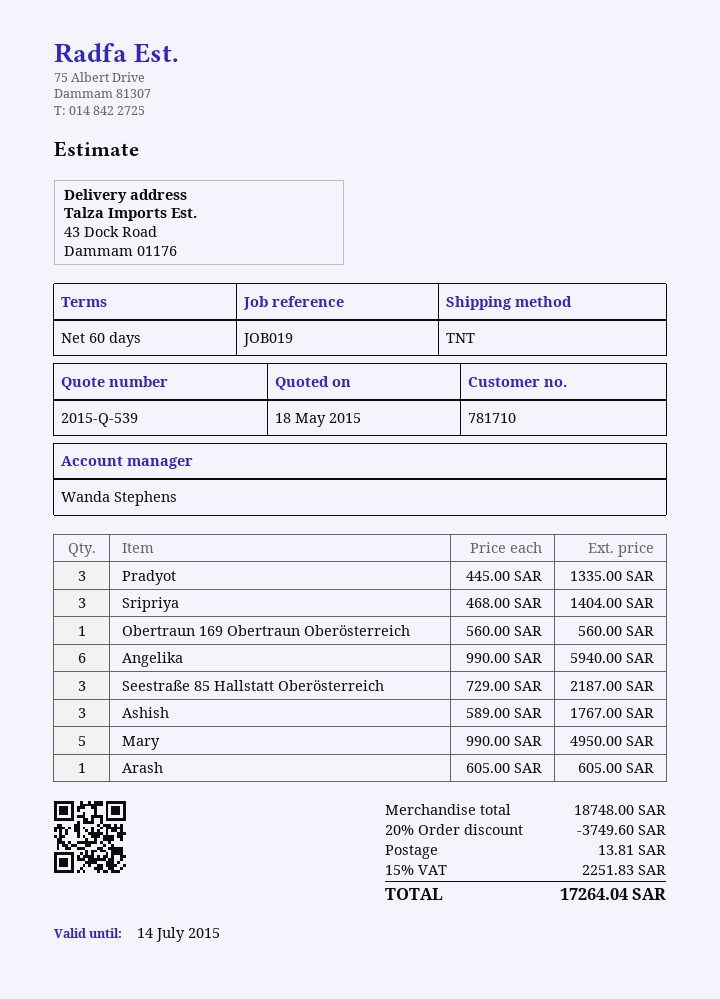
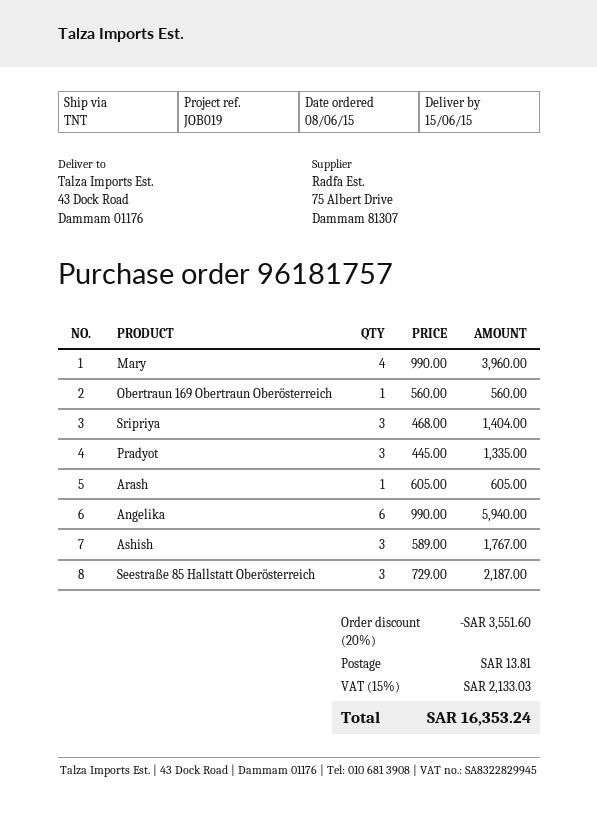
Mary: 5 x 990.00 = 4950.00 -> 4 x 990.00 = 3960.00
discount: 20% = 3749.60 -> 20% = 3551.60
tax: 15% = 2251.83 -> 15% = 2133.03
total: 17264.04 -> 16353.24

